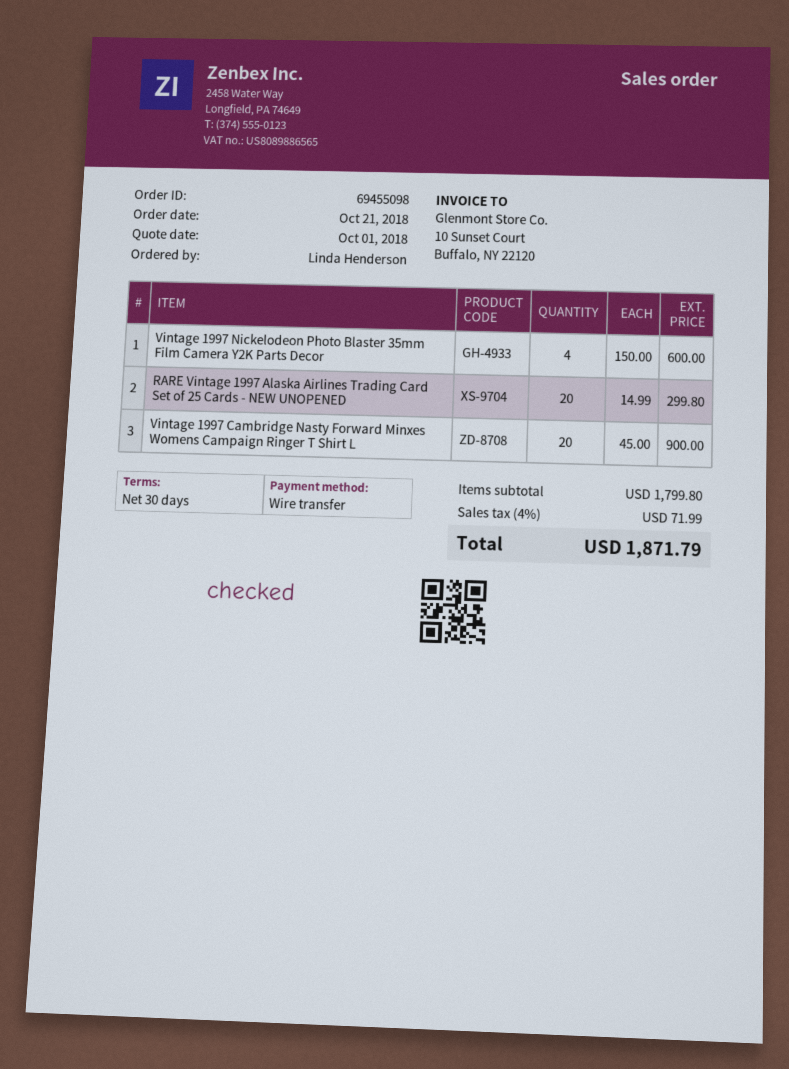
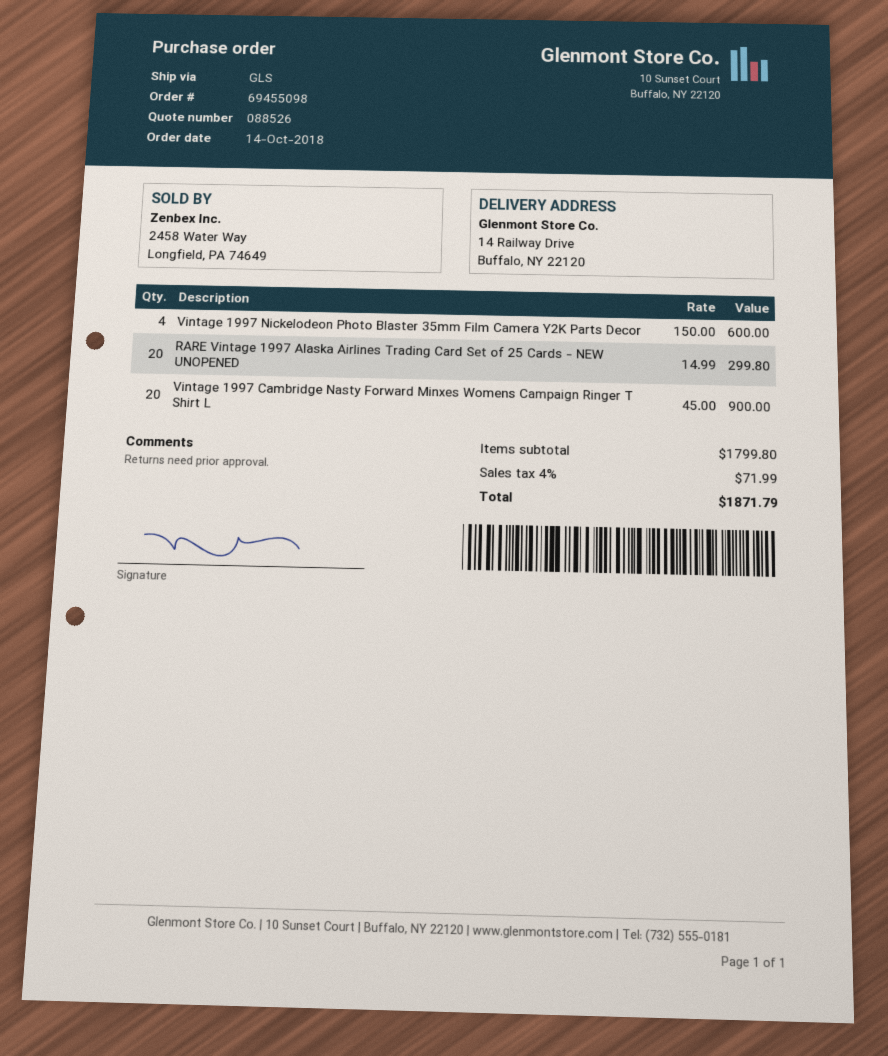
order date: 2018-10-21 -> 2018-10-14

